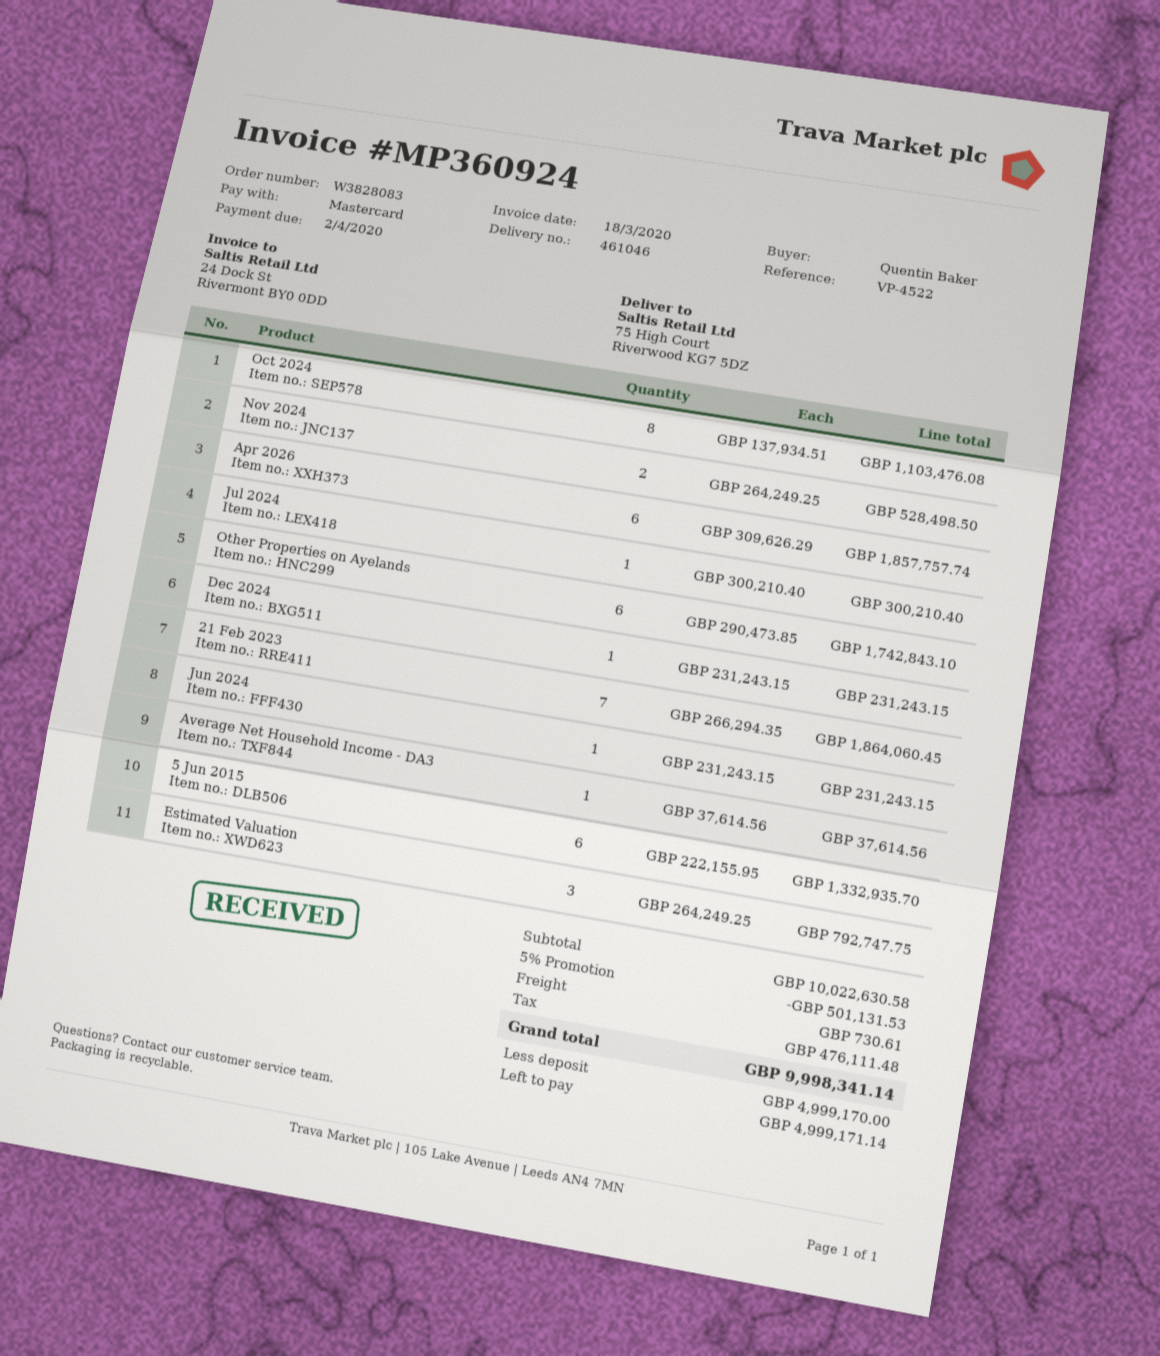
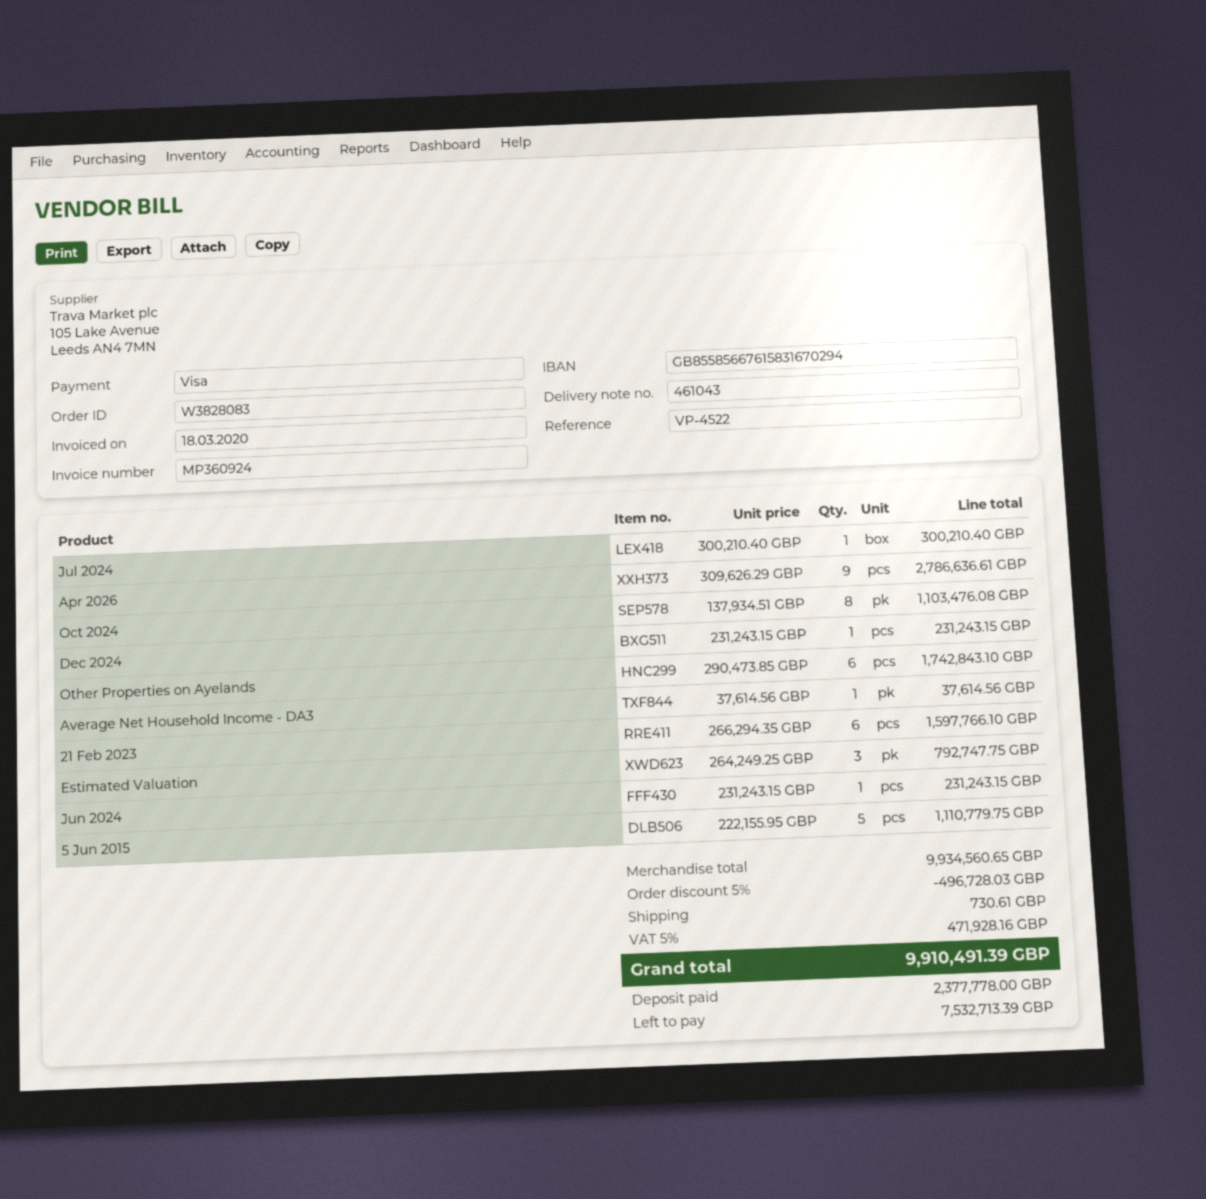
delivery note number: 461046 -> 461043
payment method: Mastercard -> Visa
Nov 2024: 2 x 264249.25 = 528498.50 -> none
Apr 2026: 6 x 309626.29 = 1857757.74 -> 9 x 309626.29 = 2786636.61
21 Feb 2023: 7 x 266294.35 = 1864060.45 -> 6 x 266294.35 = 1597766.10
5 Jun 2015: 6 x 222155.95 = 1332935.70 -> 5 x 222155.95 = 1110779.75
subtotal: 10022630.58 -> 9934560.65
discount: 5% = 501131.53 -> 5% = 496728.03
tax: 476111.48 -> 471928.16
total: 9998341.14 -> 9910491.39
deposit: 4999170.00 -> 2377778.00
balance: 4999171.14 -> 7532713.39

